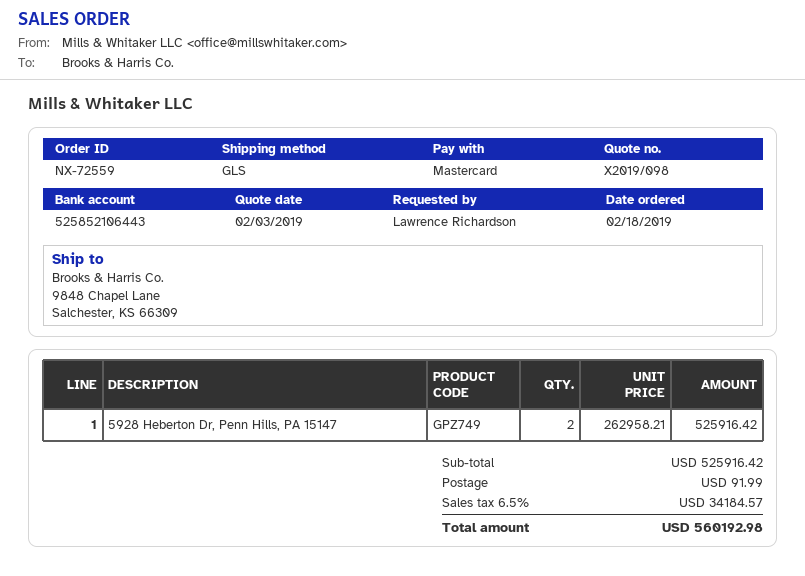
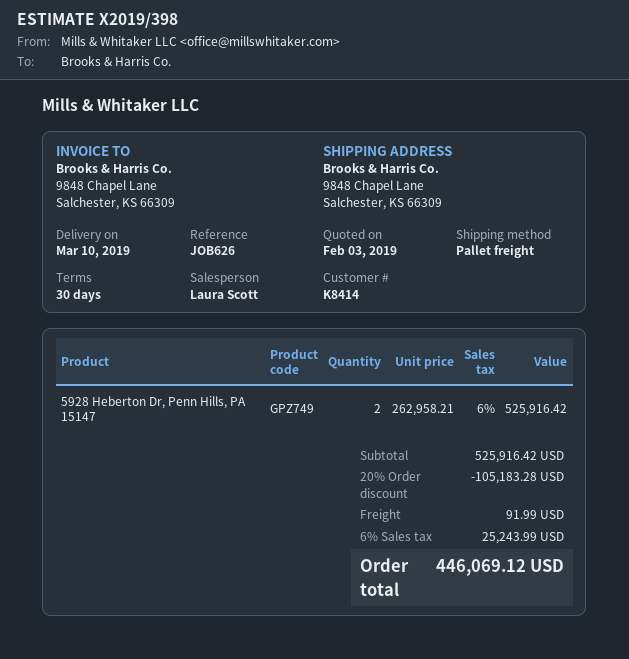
quote number: X2019/098 -> X2019/398
shipping method: GLS -> pallet freight
discount: none -> 20% = 105183.28
tax: 6.5% = 34184.57 -> 6% = 25243.99
total: 560192.98 -> 446069.12

